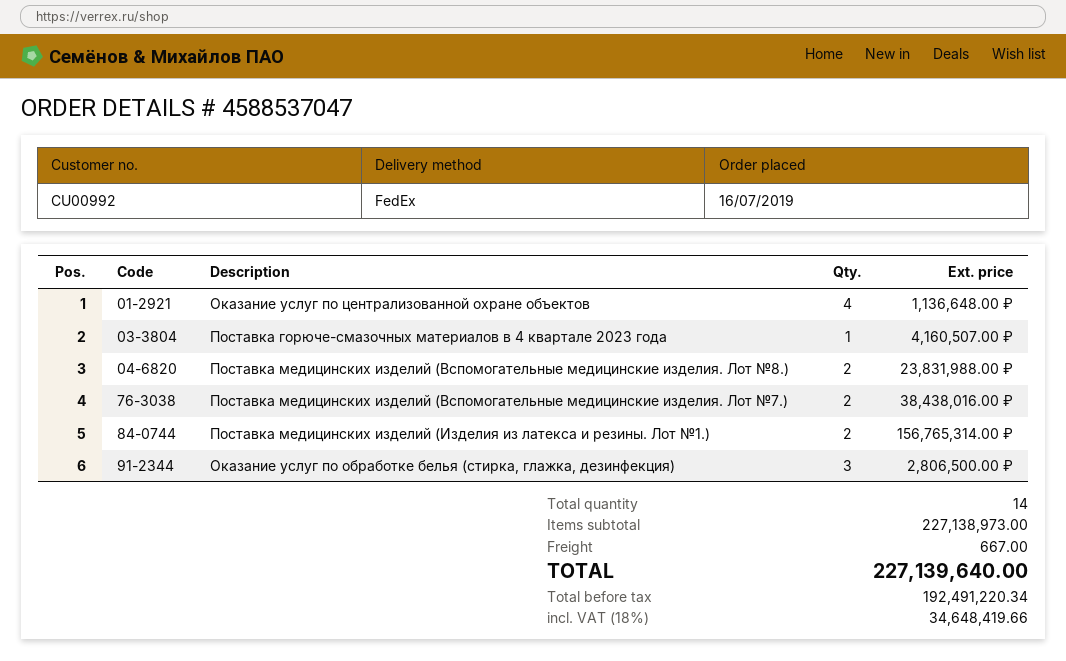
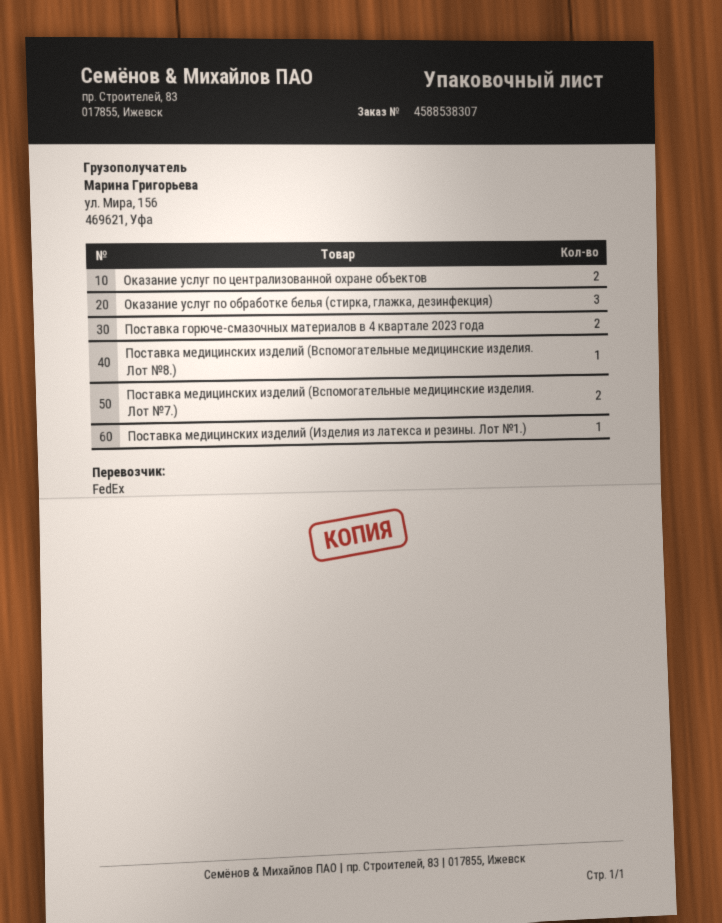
order number: 4588537047 -> 4588538307
Оказание услуг по централизованной охране объектов: 4 -> 2
Поставка горюче-смазочных материалов в 4 квартале 2023 года: 1 -> 2
Поставка медицинских изделий (Вспомогательные медицинские изделия. Лот №8.): 2 -> 1
Поставка медицинских изделий (Изделия из латекса и резины. Лот №1.): 2 -> 1

